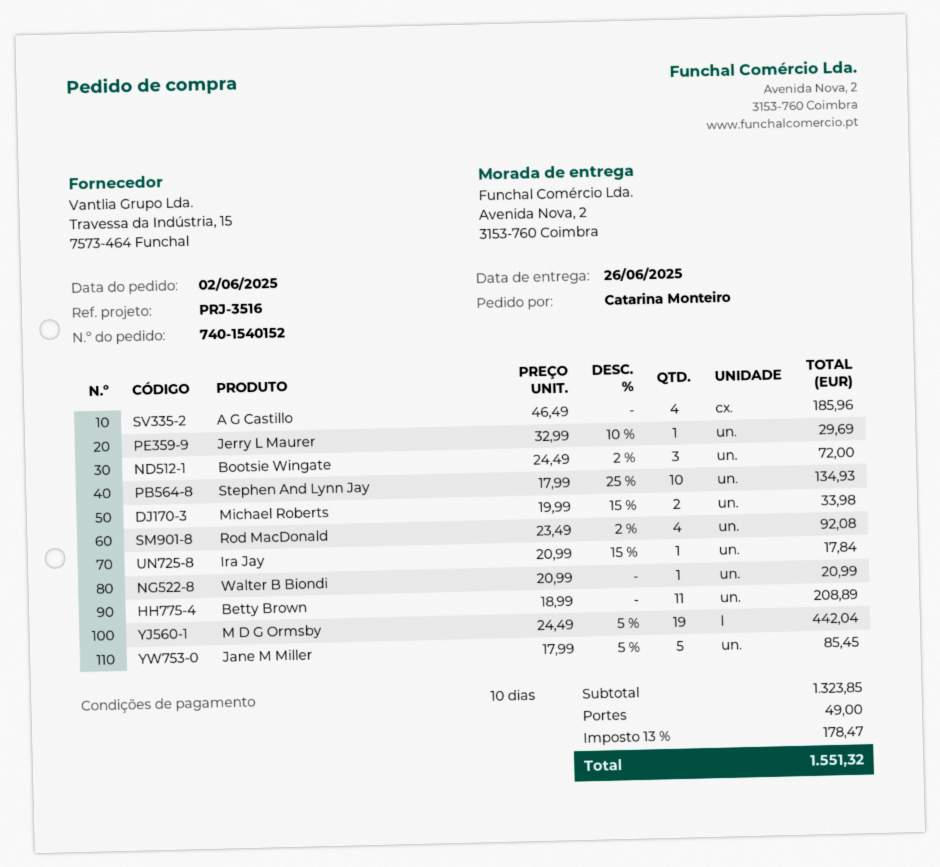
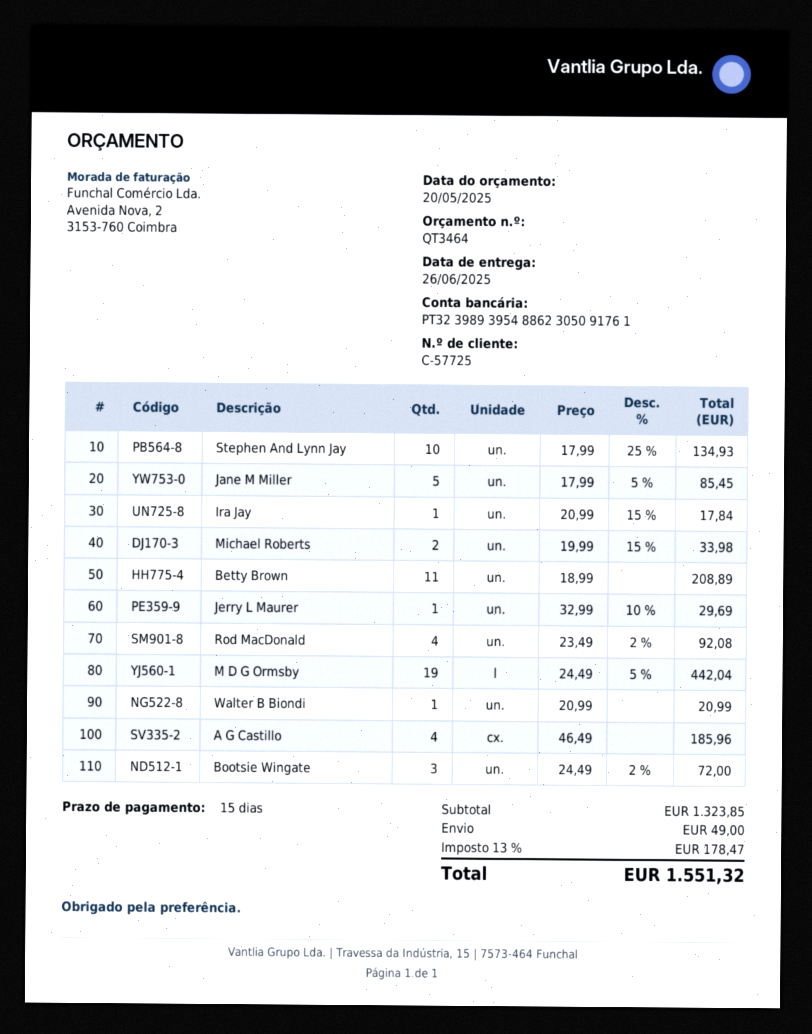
payment terms: 10 days -> 15 days

